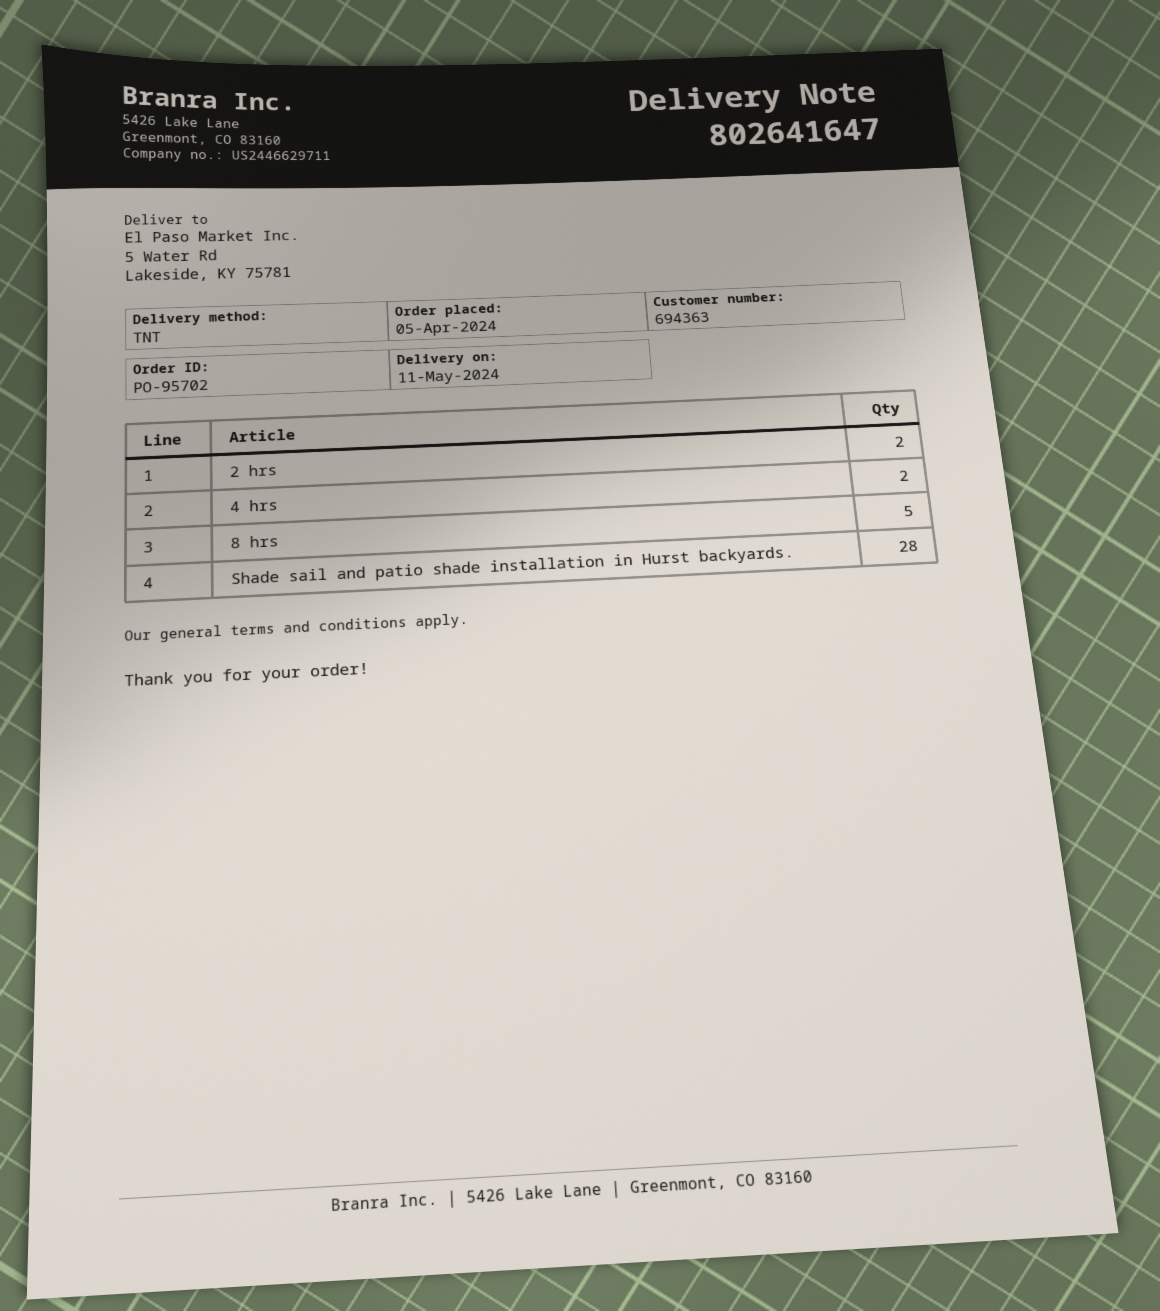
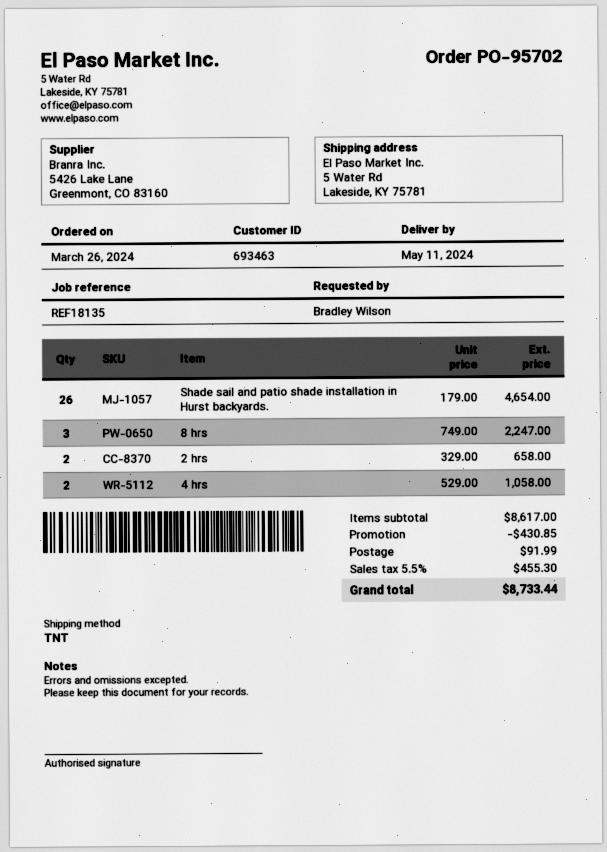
order date: 2024-04-05 -> 2024-03-26
customer number: 694363 -> 693463
8 hrs: 5 -> 3
Shade sail and patio shade installation in Hurst backyards.: 28 -> 26

